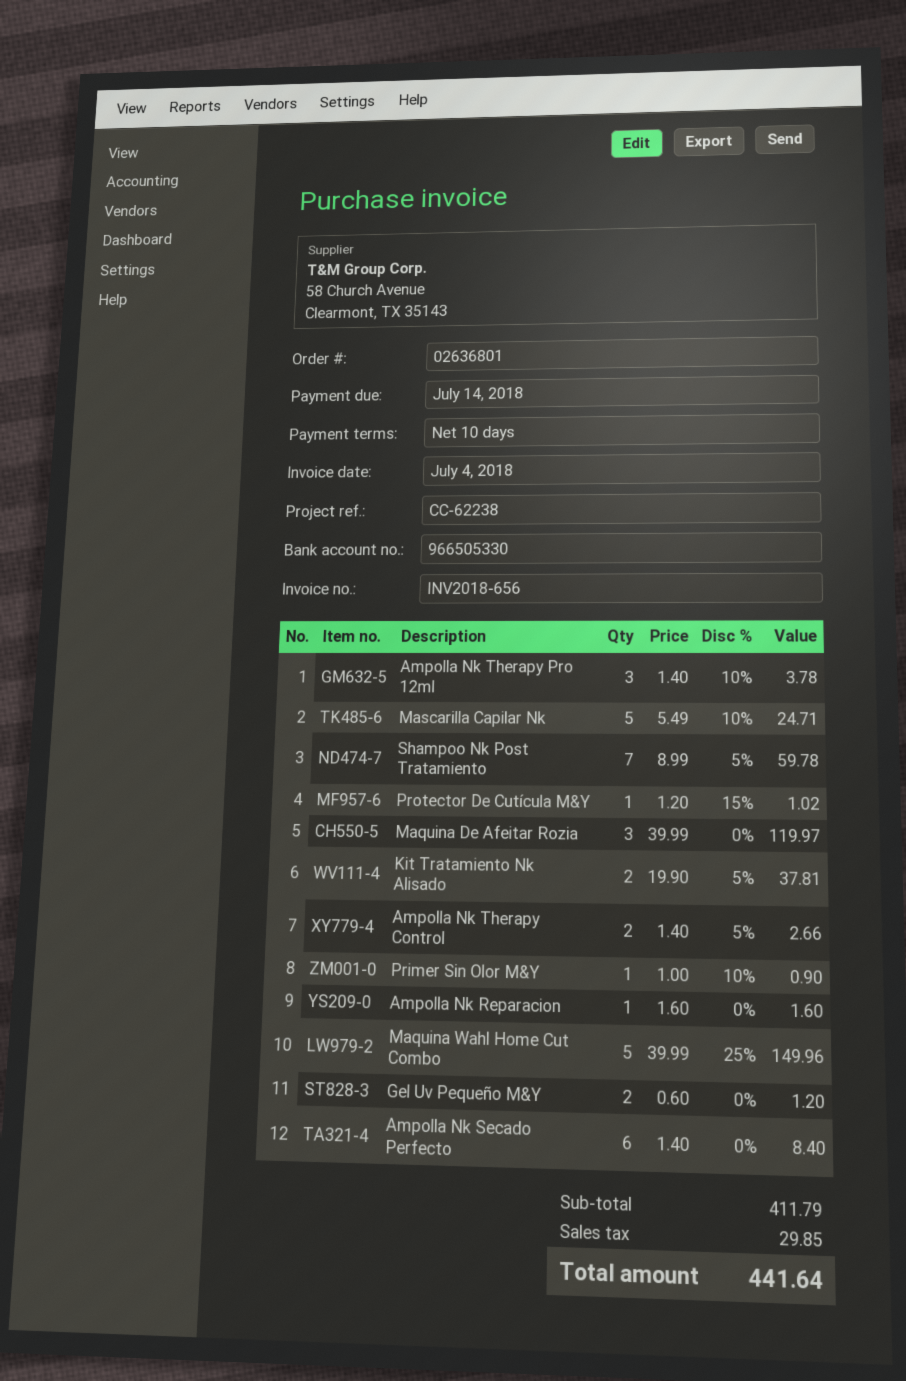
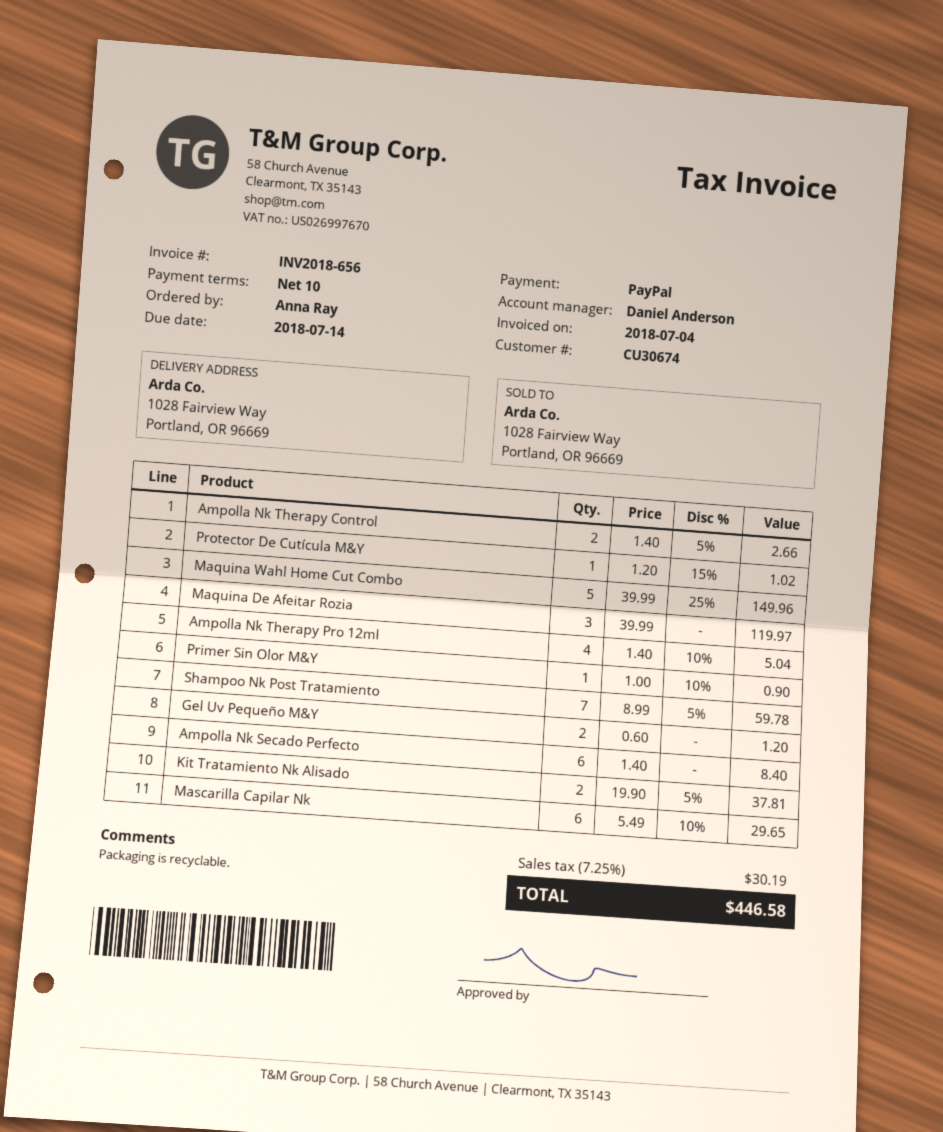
Ampolla Nk Therapy Pro 12ml: 3 x 1.40 - 10% = 3.78 -> 4 x 1.40 - 10% = 5.04
Mascarilla Capilar Nk: 5 x 5.49 - 10% = 24.71 -> 6 x 5.49 - 10% = 29.65
Ampolla Nk Reparacion: 1 x 1.60 = 1.60 -> none
tax: 29.85 -> 30.19
total: 441.64 -> 446.58

